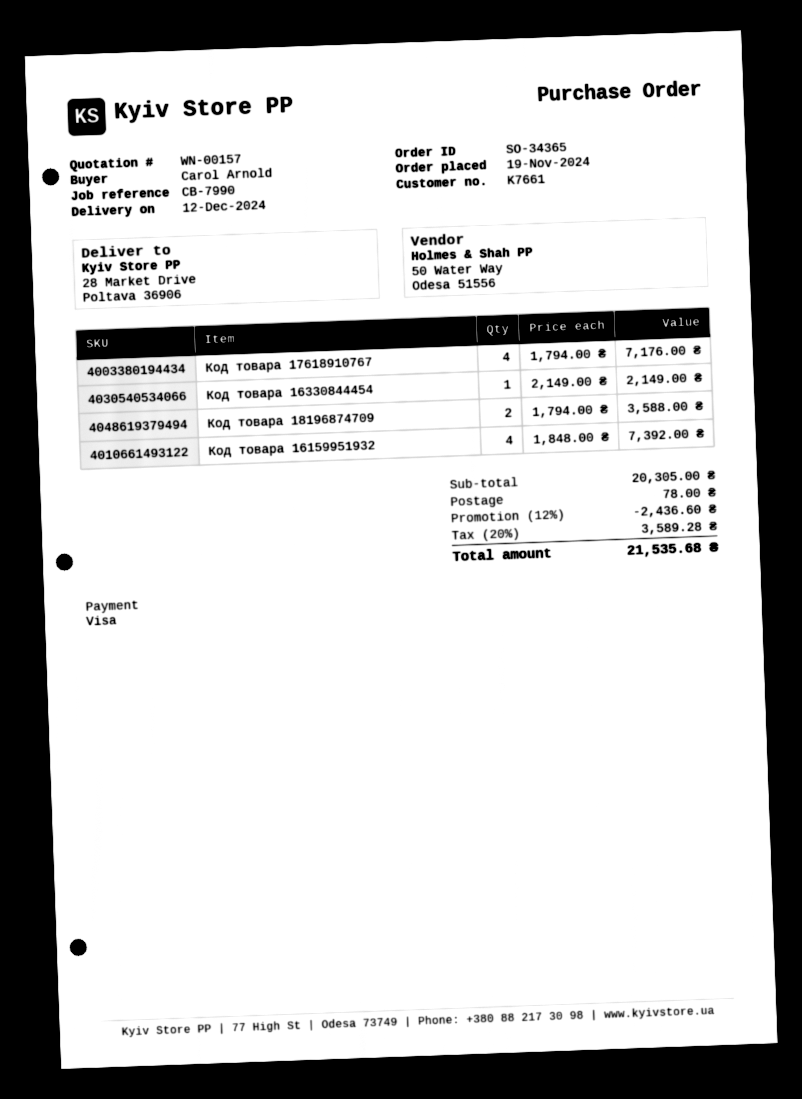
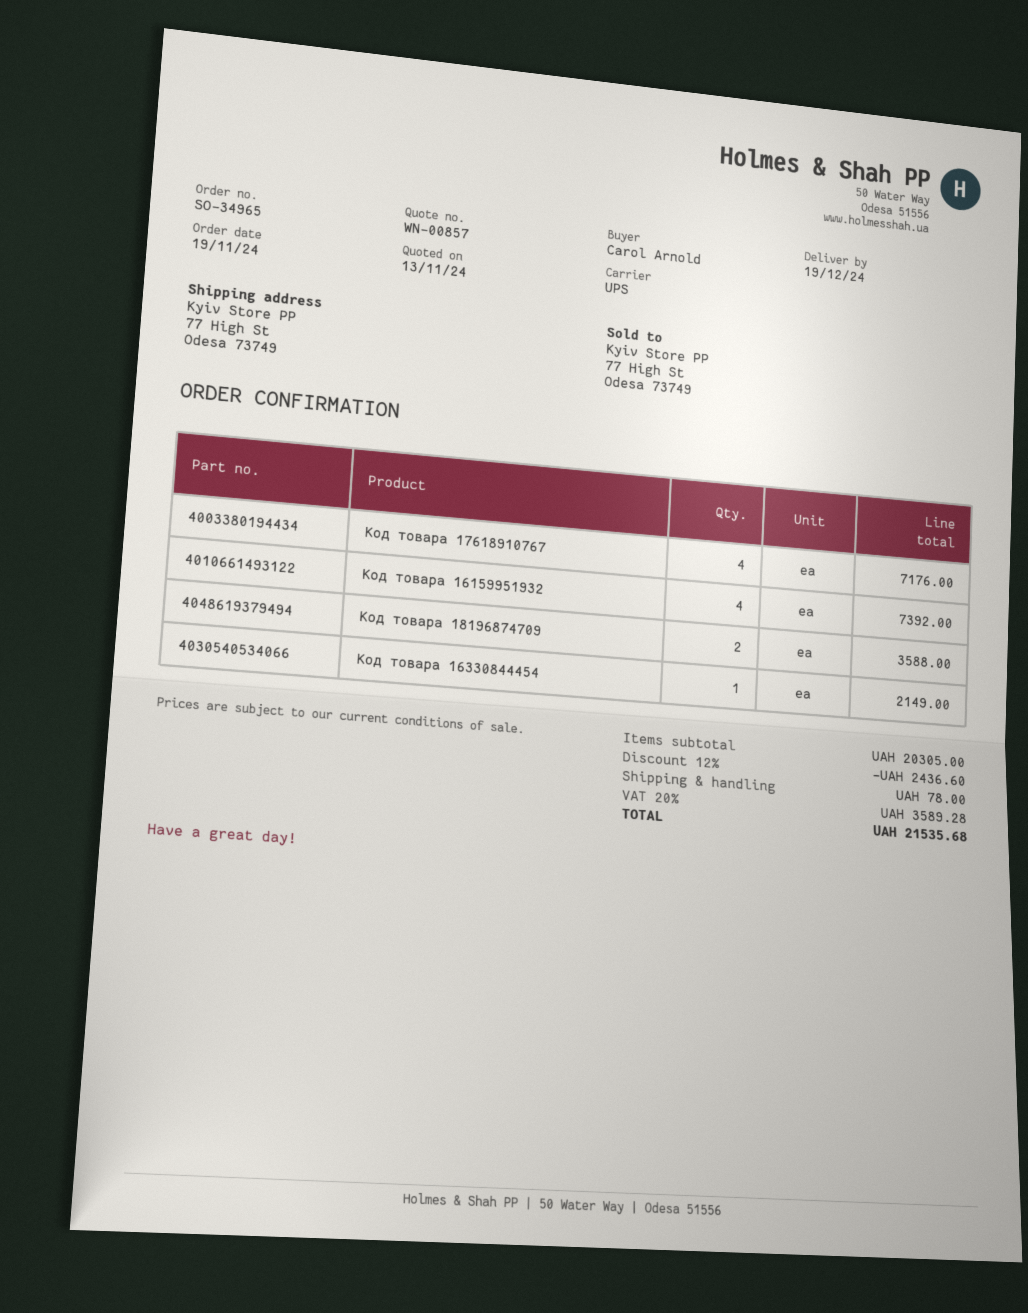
quote number: WN-00157 -> WN-00857
order number: SO-34365 -> SO-34965
delivery date: 2024-12-12 -> 2024-12-19
ship to: 28 Market Drive, Poltava 36906 -> 77 High St, Odesa 73749

